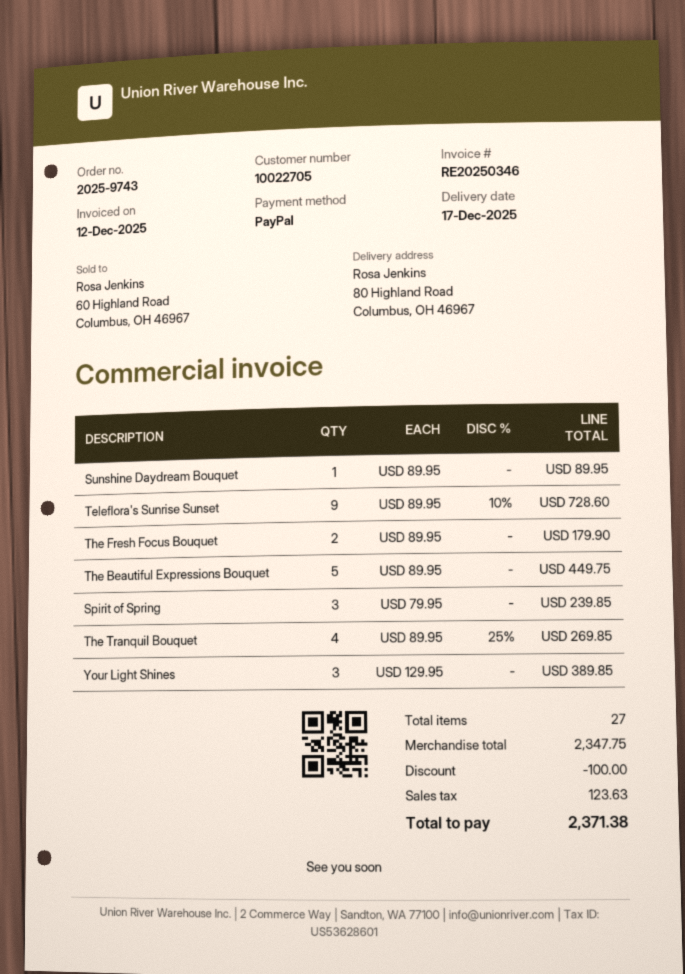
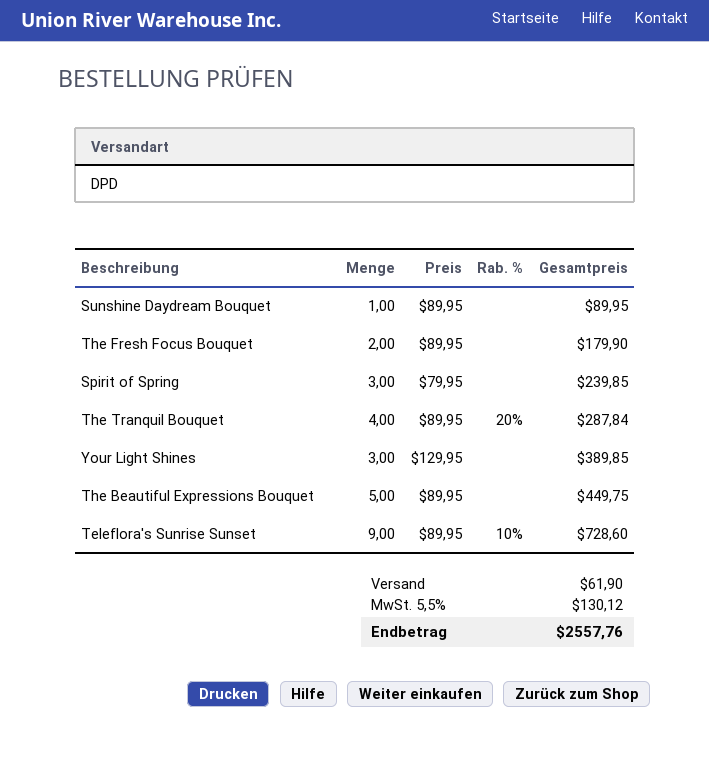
The Tranquil Bouquet: 4 x 89.95 - 25% = 269.85 -> 4 x 89.95 - 20% = 287.84
discount: 100.00 -> none
shipping: none -> 61.90
tax: 123.63 -> 130.12
total: 2371.38 -> 2557.76

